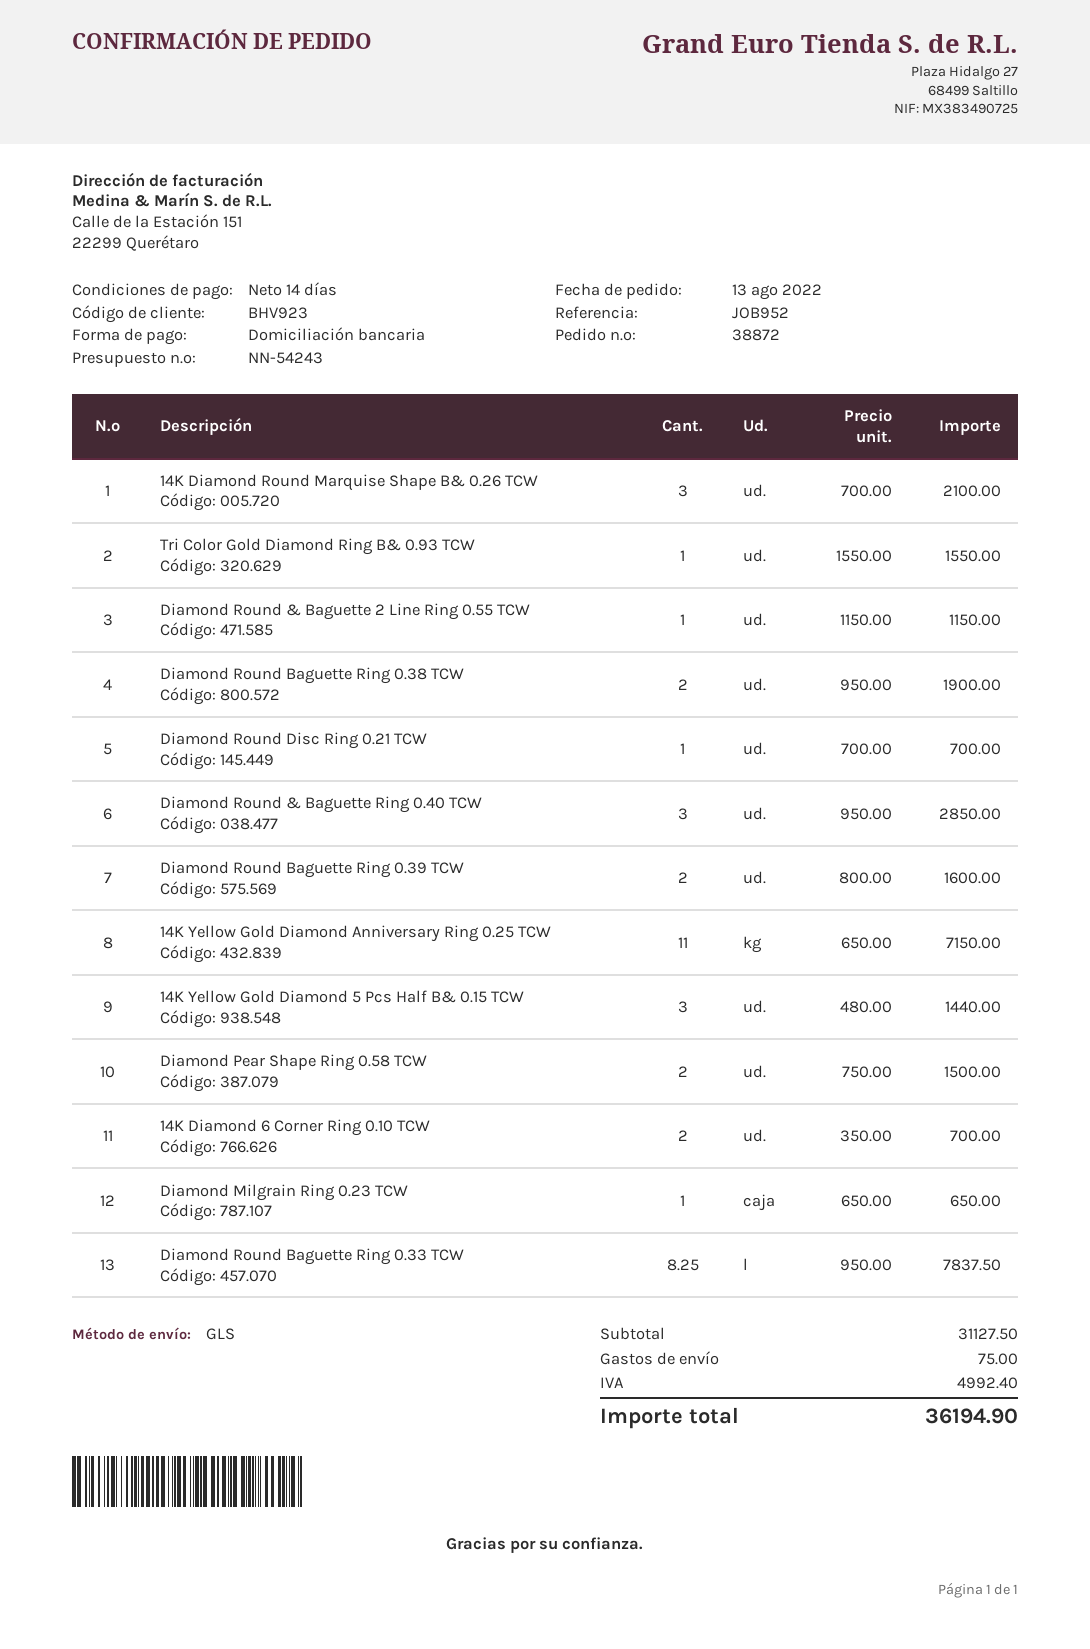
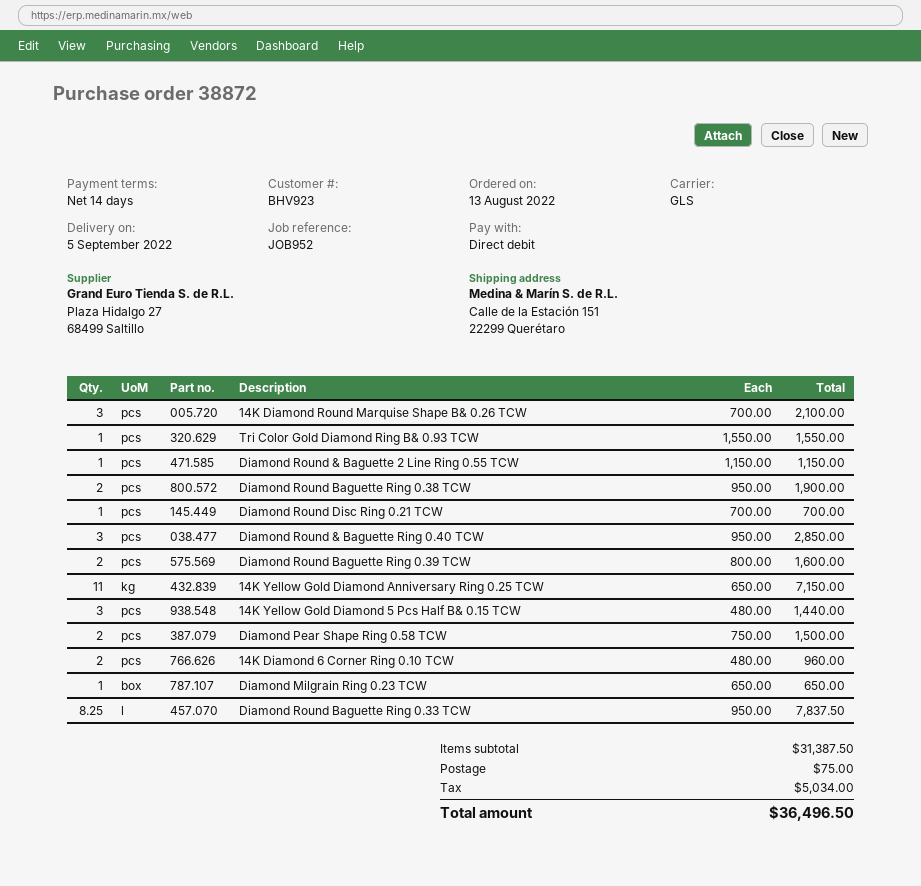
14K Diamond 6 Corner Ring 0.10 TCW: 2 x 350.00 = 700.00 -> 2 x 480.00 = 960.00
subtotal: 31127.50 -> 31387.50
tax: 4992.40 -> 5034.00
total: 36194.90 -> 36496.50

